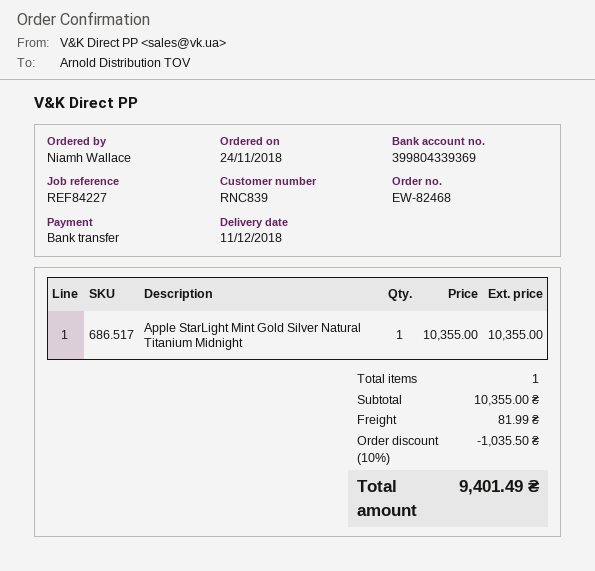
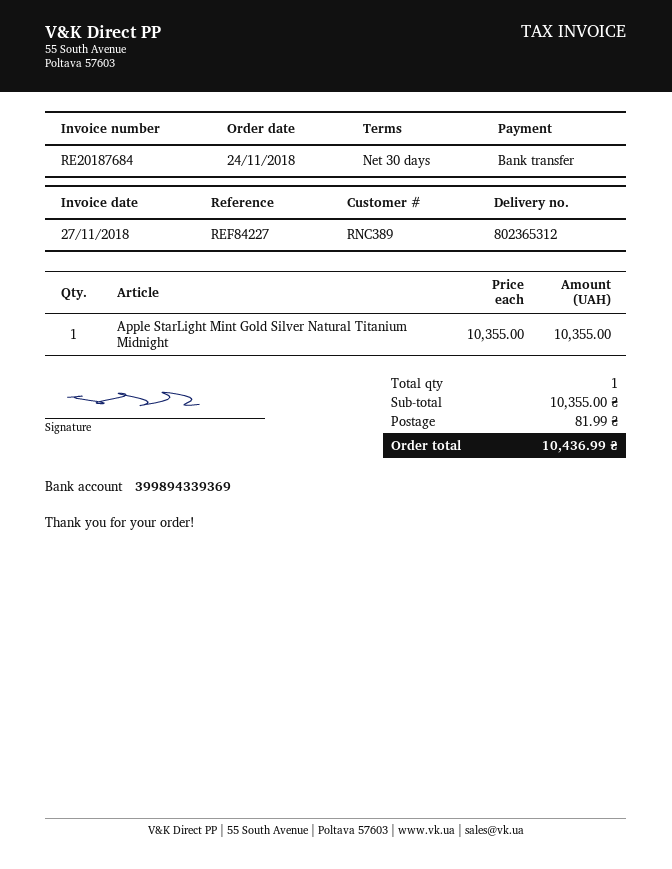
customer number: RNC839 -> RNC389
bank account: 399804339369 -> 399894339369
discount: 10% = 1035.50 -> none
total: 9401.49 -> 10436.99

